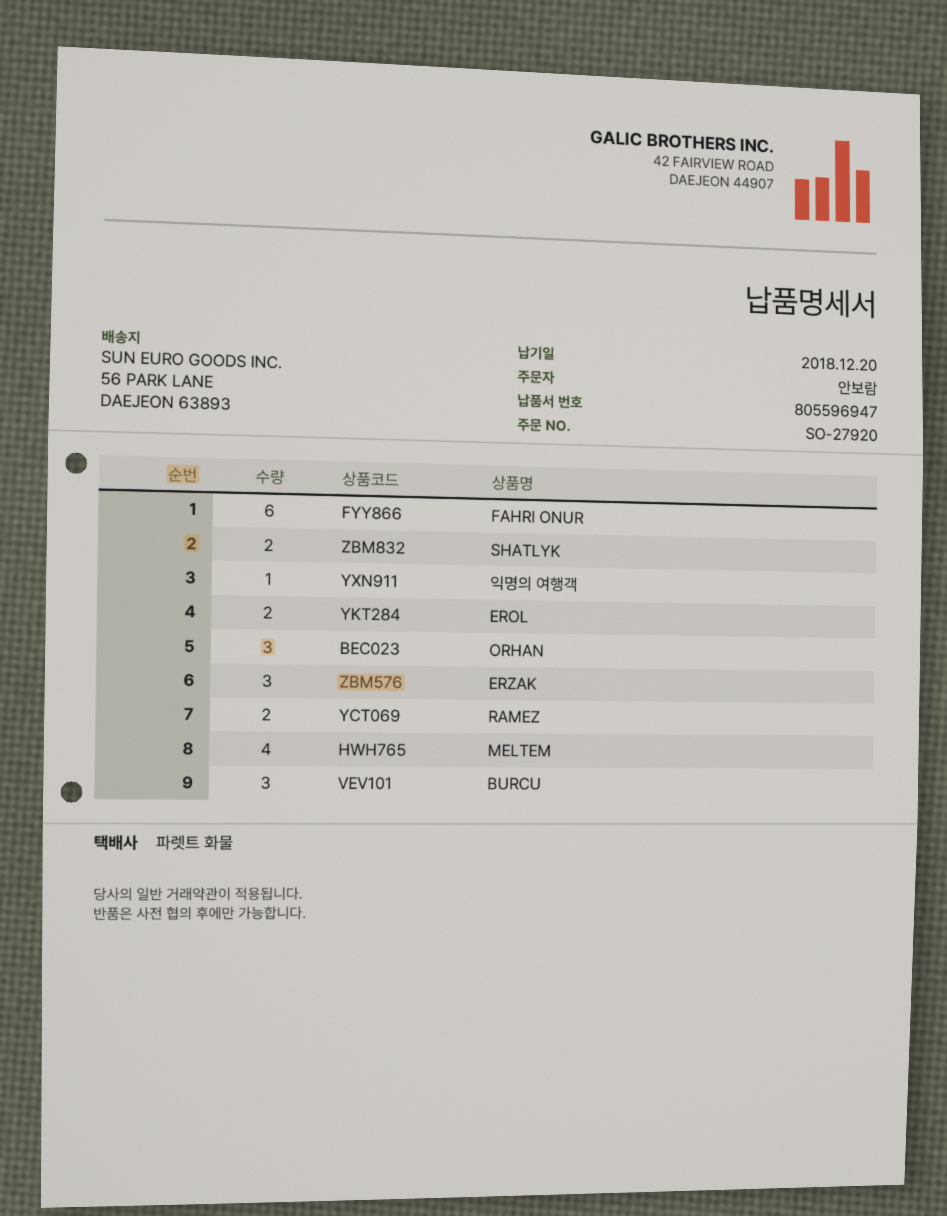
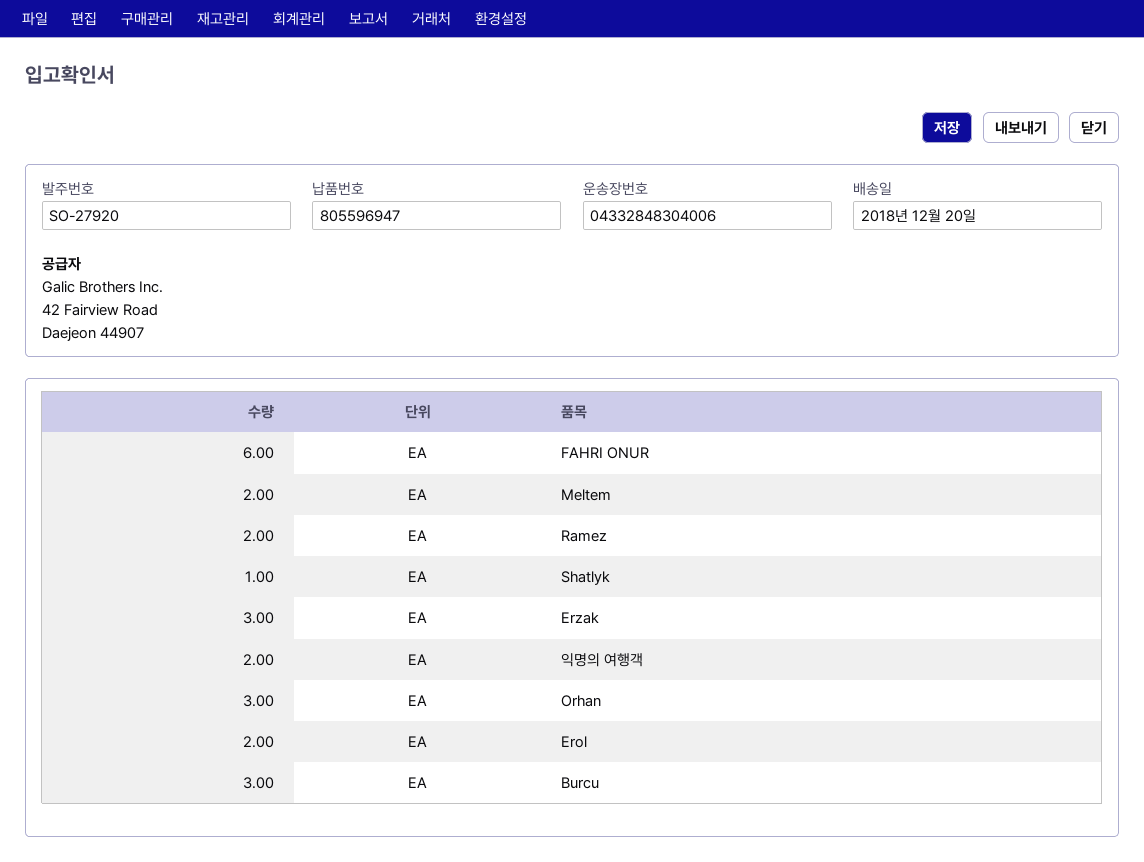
SHATLYK: 2 -> 1
익명의 여행객: 1 -> 2
MELTEM: 4 -> 2

